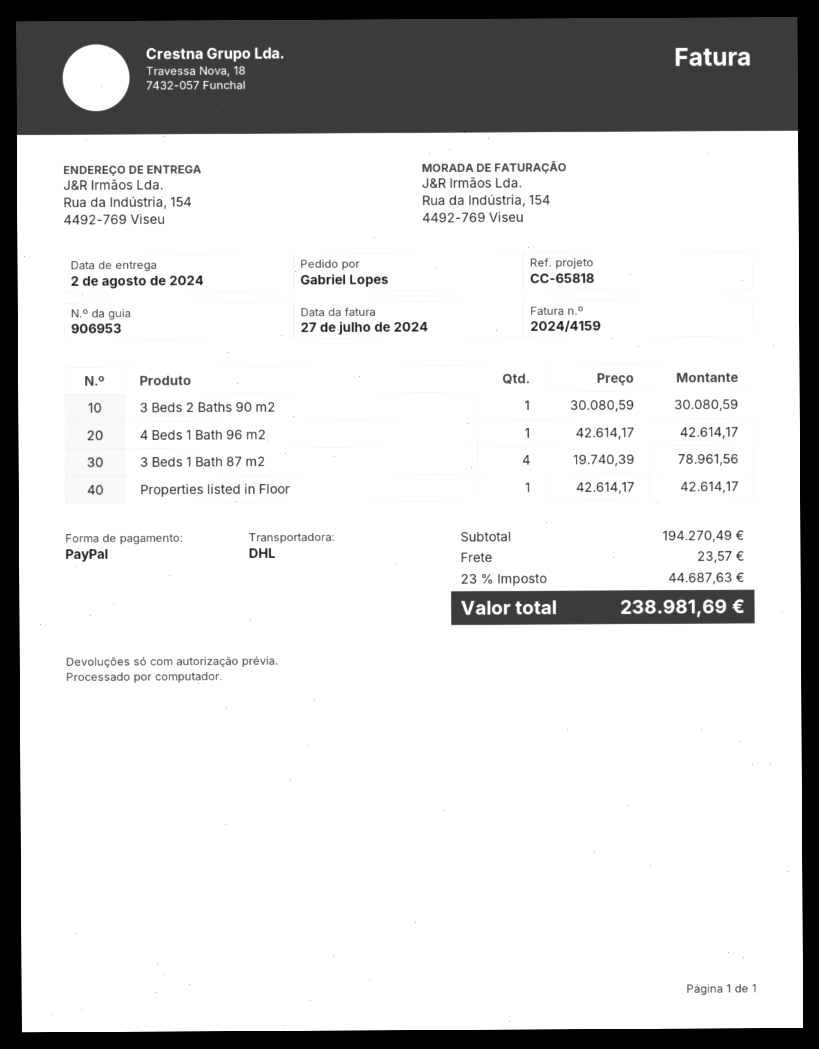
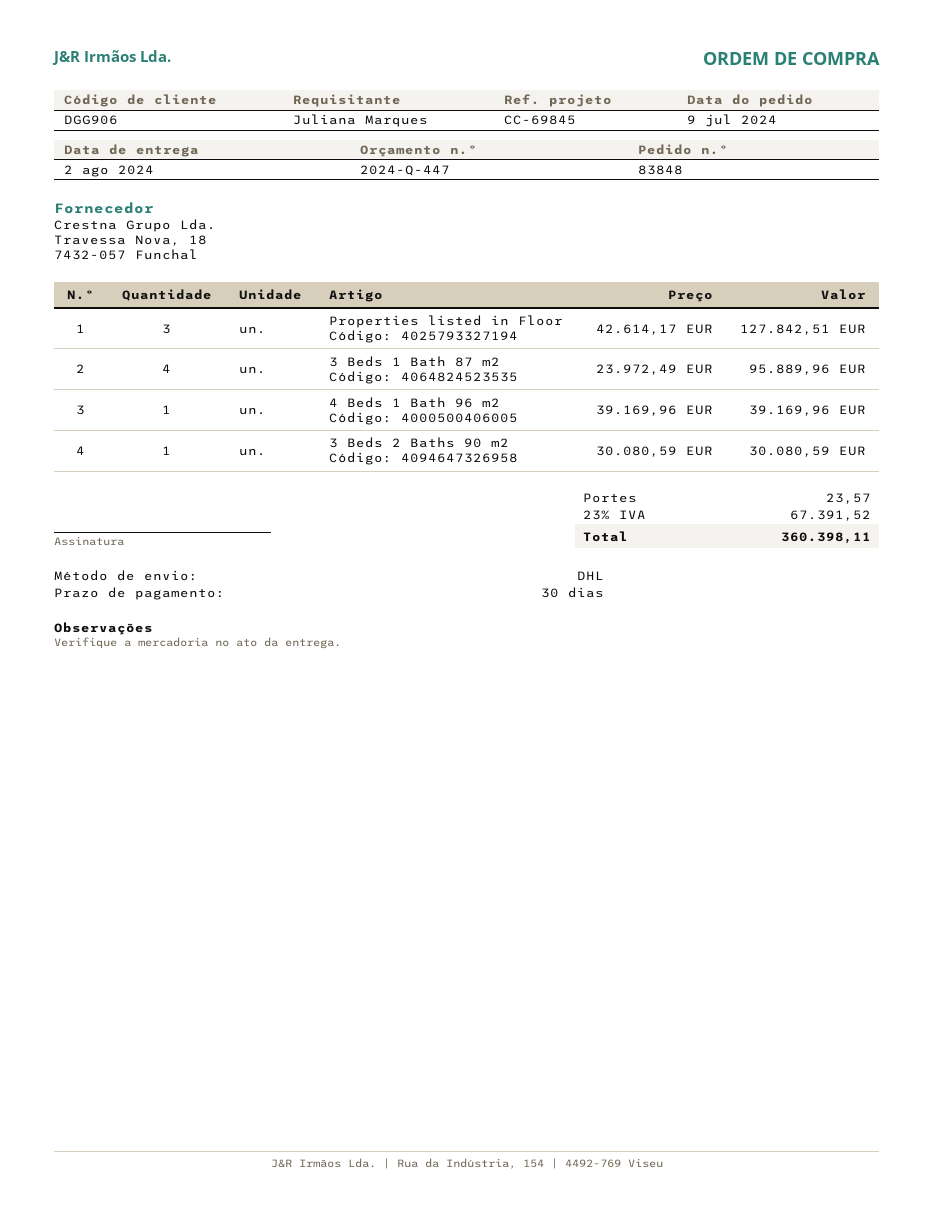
reference: CC-65818 -> CC-69845
ordered by: Gabriel Lopes -> Juliana Marques
4 Beds 1 Bath 96 m2: 1 x 42614.17 = 42614.17 -> 1 x 39169.96 = 39169.96
3 Beds 1 Bath 87 m2: 4 x 19740.39 = 78961.56 -> 4 x 23972.49 = 95889.96
Properties listed in Floor: 1 x 42614.17 = 42614.17 -> 3 x 42614.17 = 127842.51
tax: 23% = 44687.63 -> 23% = 67391.52
total: 238981.69 -> 360398.11

